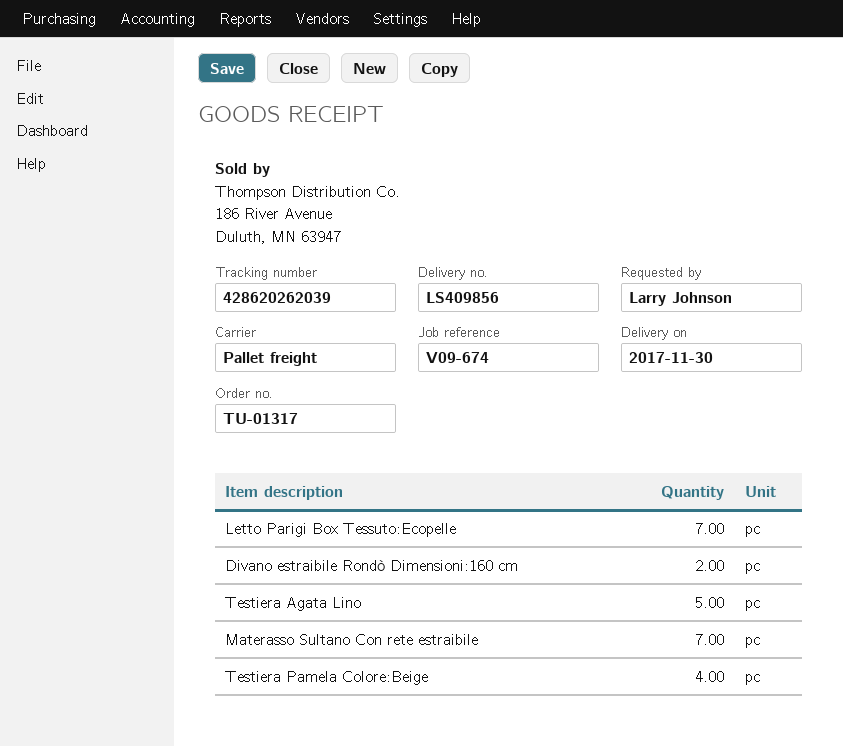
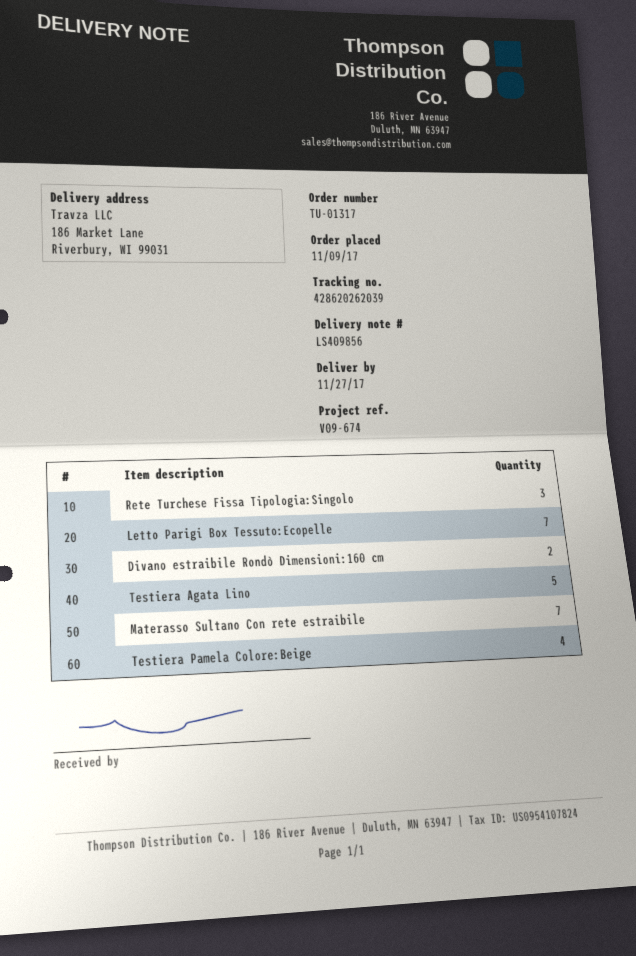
delivery date: 2017-11-30 -> 2017-11-27
Rete Turchese Fissa Tipologia:Singolo: none -> 3

